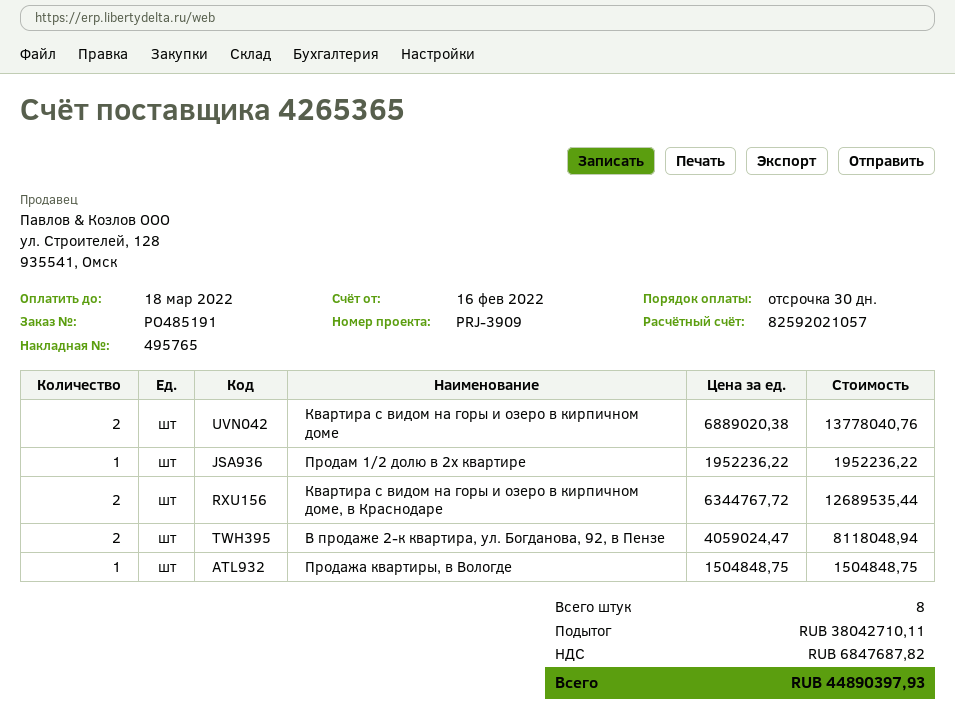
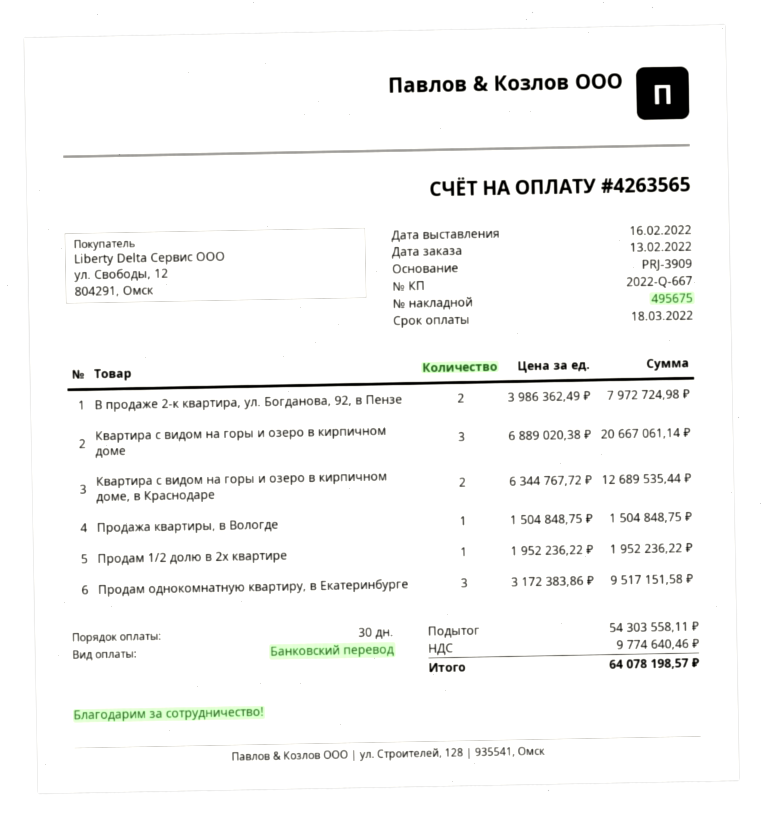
delivery note number: 495765 -> 495675
invoice number: 4265365 -> 4263565
Квартира с видом на горы и озеро в кирпичном доме: 2 x 6889020.38 = 13778040.76 -> 3 x 6889020.38 = 20667061.14
В продаже 2-к квартира, ул. Богданова, 92, в Пензе: 2 x 4059024.47 = 8118048.94 -> 2 x 3986362.49 = 7972724.98
Продам однокомнатную квартиру, в Екатеринбурге: none -> 3 x 3172383.86 = 9517151.58
subtotal: 38042710.11 -> 54303558.11
tax: 6847687.82 -> 9774640.46
total: 44890397.93 -> 64078198.57

